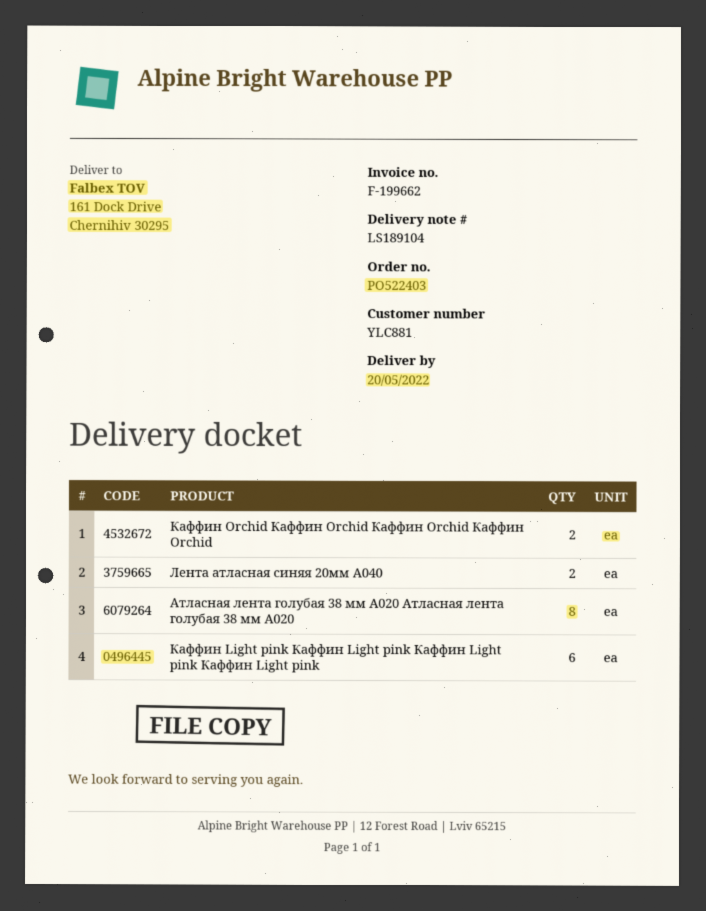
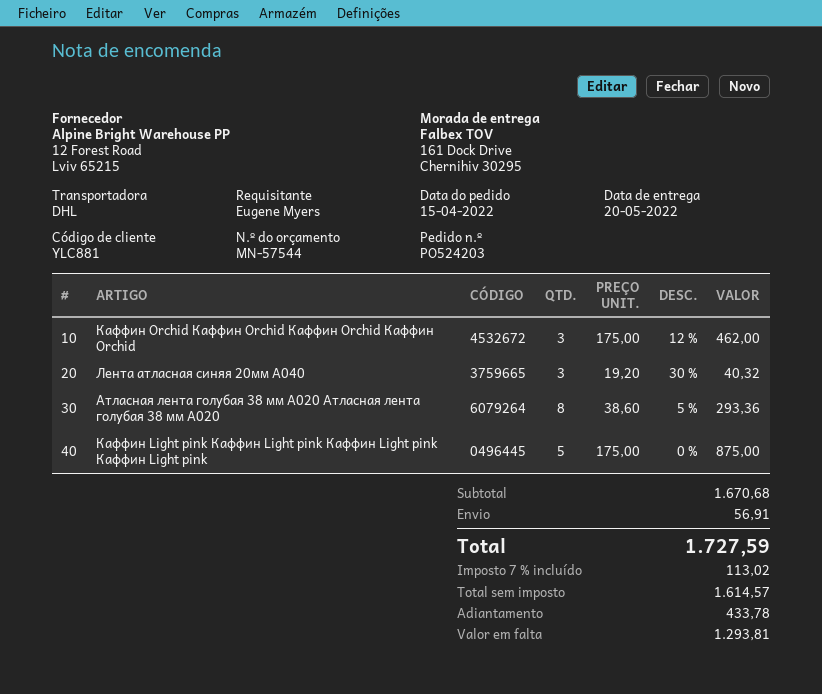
order number: PO522403 -> PO524203
Каффин Orchid Каффин Orchid Каффин Orchid Каффин Orchid: 2 -> 3
Лента атласная синяя 20мм А040: 2 -> 3
Каффин Light pink Каффин Light pink Каффин Light pink Каффин Light pink: 6 -> 5

